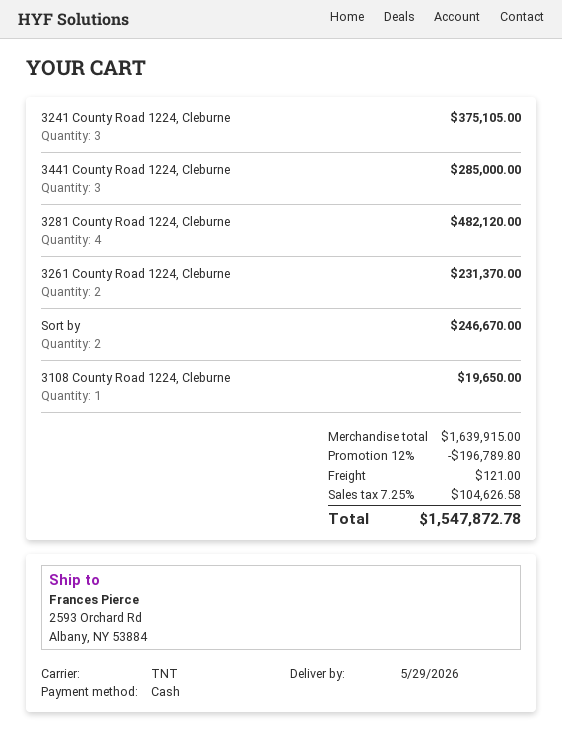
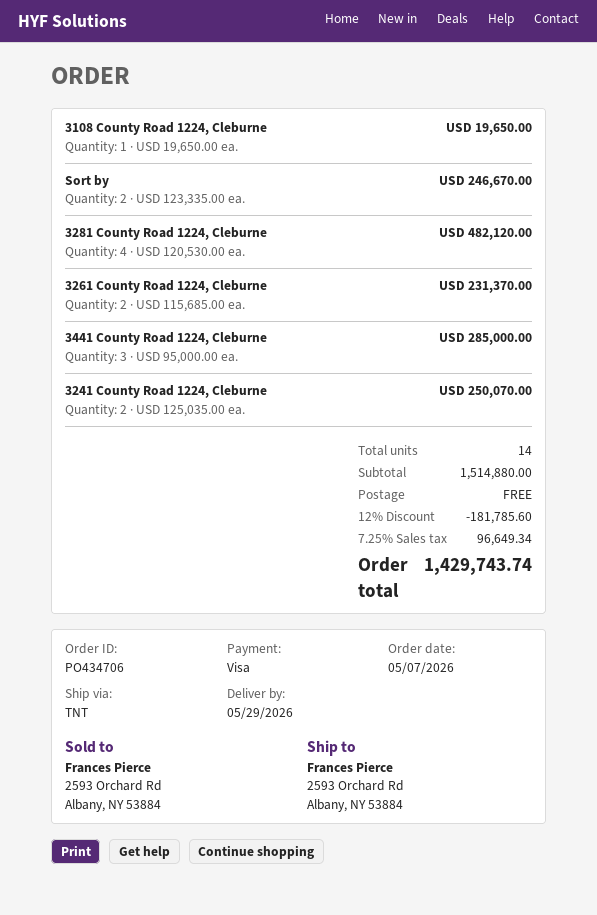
payment method: cash -> Visa
3241 County Road 1224, Cleburne: 3 for 375105.00 -> 2 for 250070.00
subtotal: 1639915.00 -> 1514880.00
discount: 12% = 196789.80 -> 12% = 181785.60
shipping: 121.00 -> 0.00
tax: 7.25% = 104626.58 -> 7.25% = 96649.34
total: 1547872.78 -> 1429743.74

